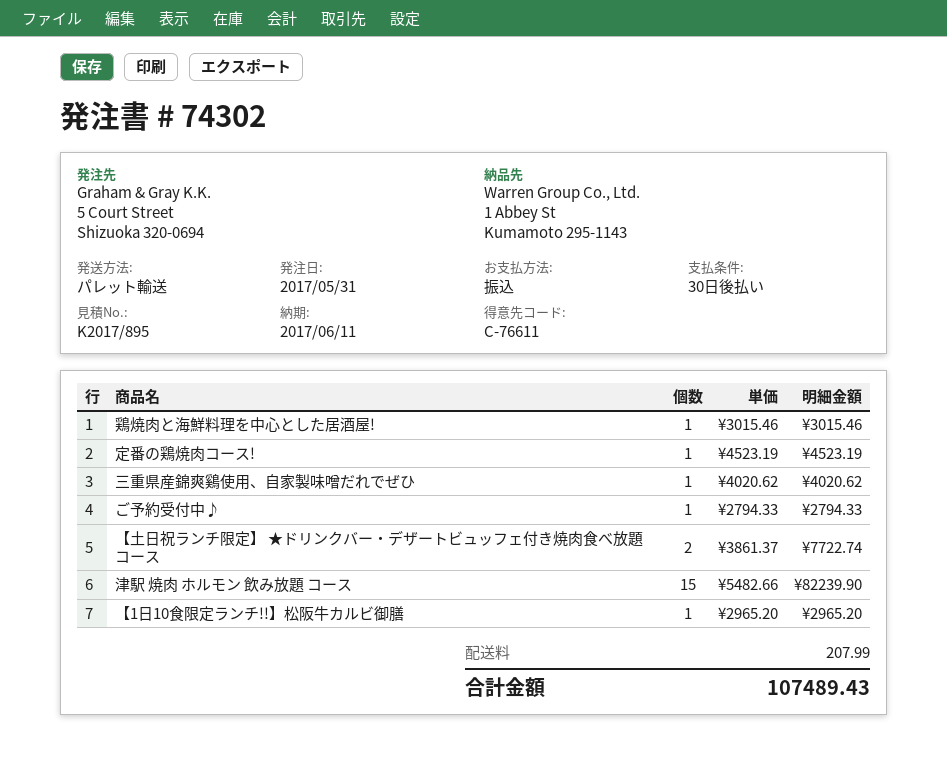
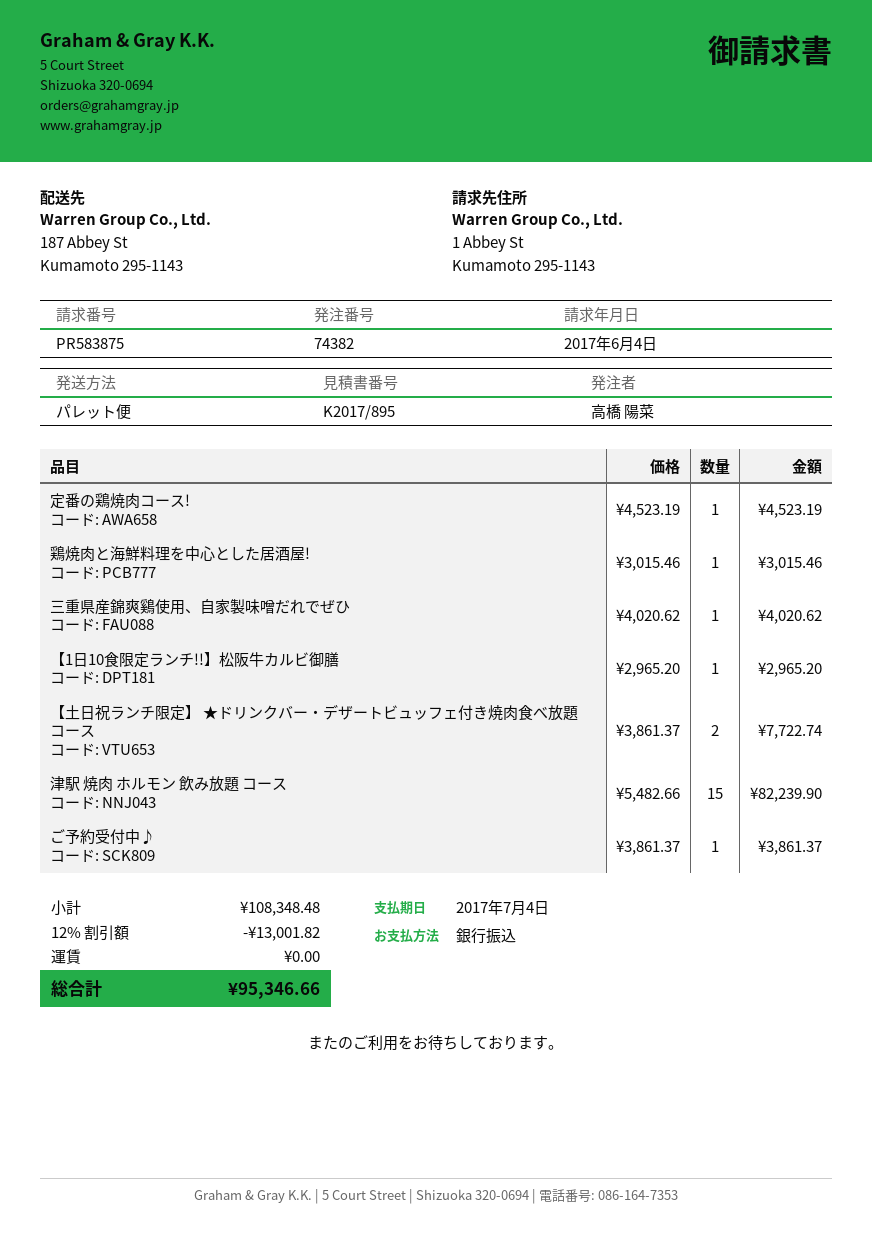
order number: 74302 -> 74382
ship to: 1 Abbey St, Kumamoto 295-1143 -> 187 Abbey St, Kumamoto 295-1143
ご予約受付中♪: 1 x 2794.33 = 2794.33 -> 1 x 3861.37 = 3861.37
discount: none -> 12% = 13001.82
shipping: 207.99 -> 0.00
total: 107489.43 -> 95346.66

